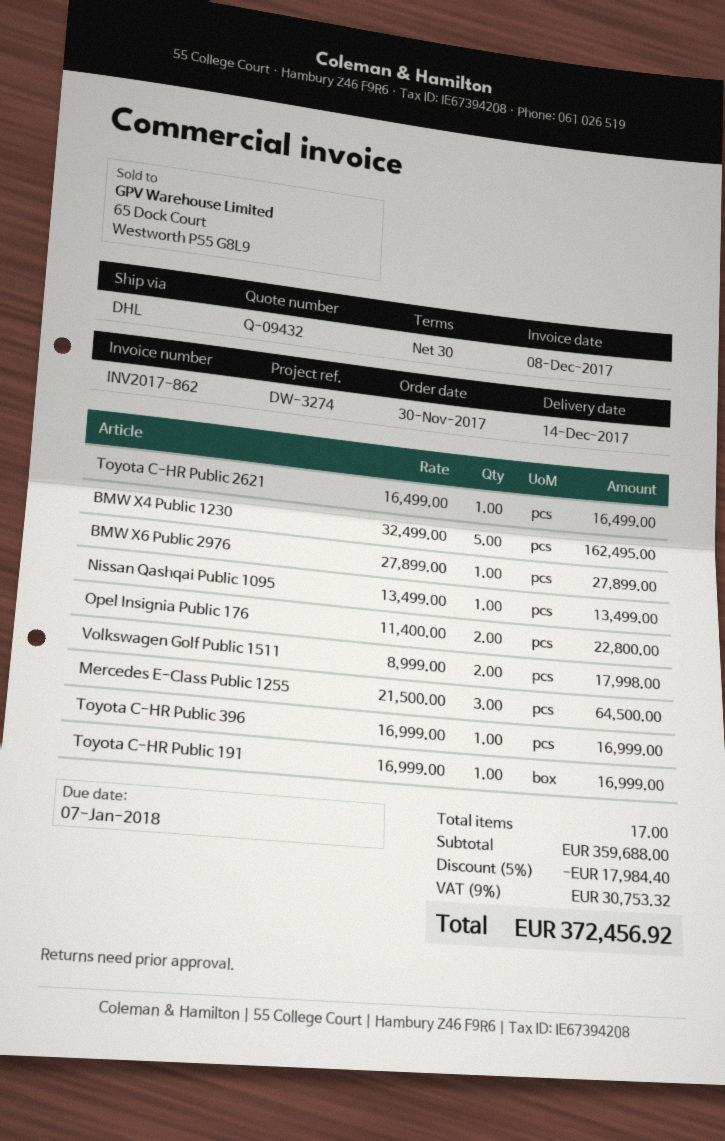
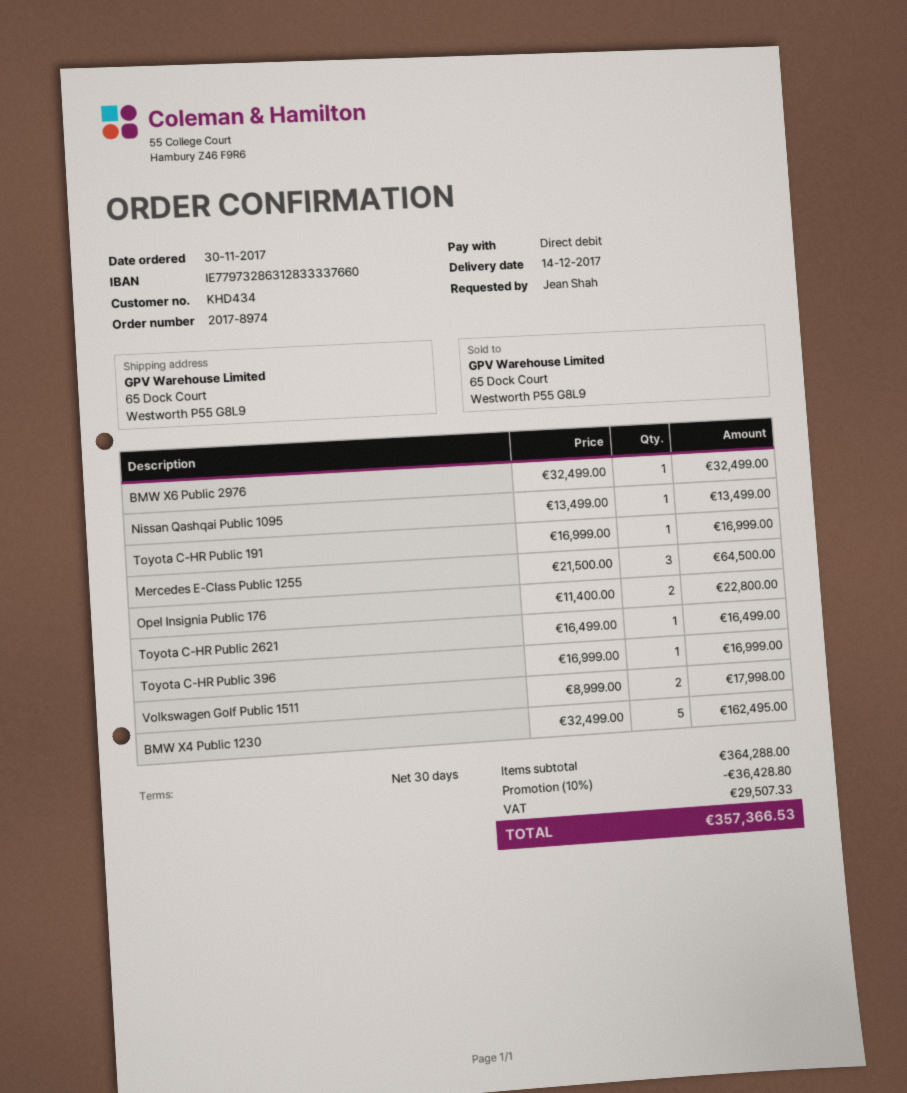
BMW X6 Public 2976: 1 x 27899.00 = 27899.00 -> 1 x 32499.00 = 32499.00
subtotal: 359688.00 -> 364288.00
discount: 5% = 17984.40 -> 10% = 36428.80
tax: 30753.32 -> 29507.33
total: 372456.92 -> 357366.53

